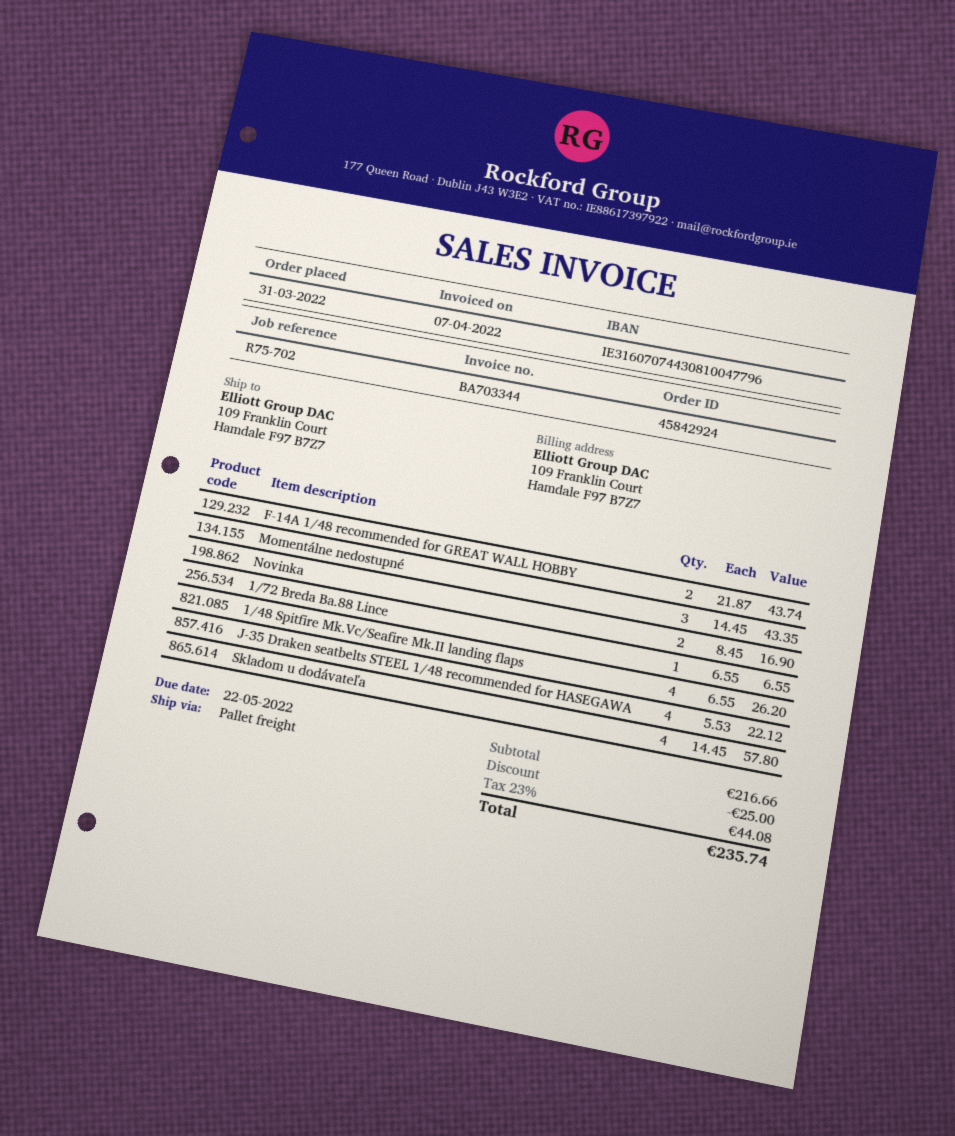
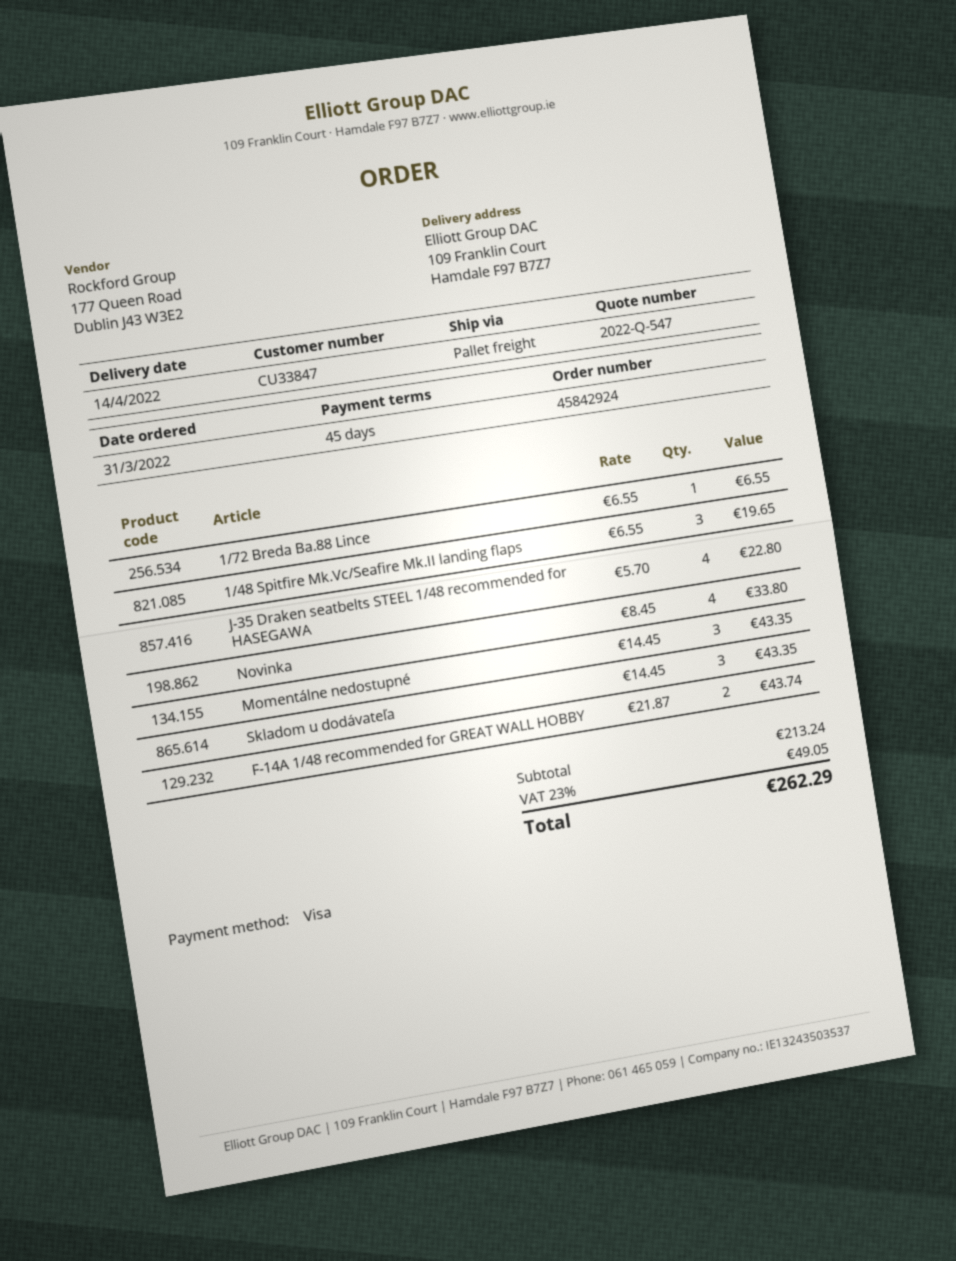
Novinka: 2 x 8.45 = 16.90 -> 4 x 8.45 = 33.80
1/48 Spitfire Mk.Vc/Seafire Mk.II landing flaps: 4 x 6.55 = 26.20 -> 3 x 6.55 = 19.65
J-35 Draken seatbelts STEEL 1/48 recommended for HASEGAWA: 4 x 5.53 = 22.12 -> 4 x 5.70 = 22.80
Skladom u dodávateľa: 4 x 14.45 = 57.80 -> 3 x 14.45 = 43.35
subtotal: 216.66 -> 213.24
discount: 25.00 -> none
tax: 23% = 44.08 -> 23% = 49.05
total: 235.74 -> 262.29

